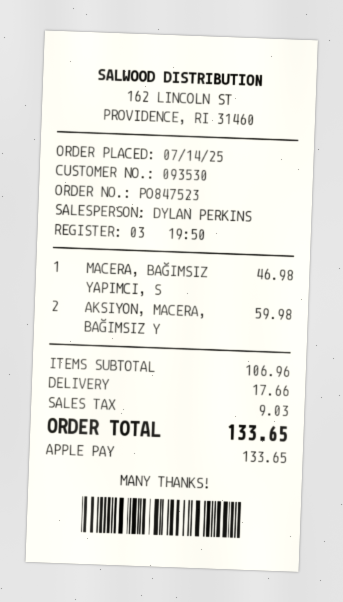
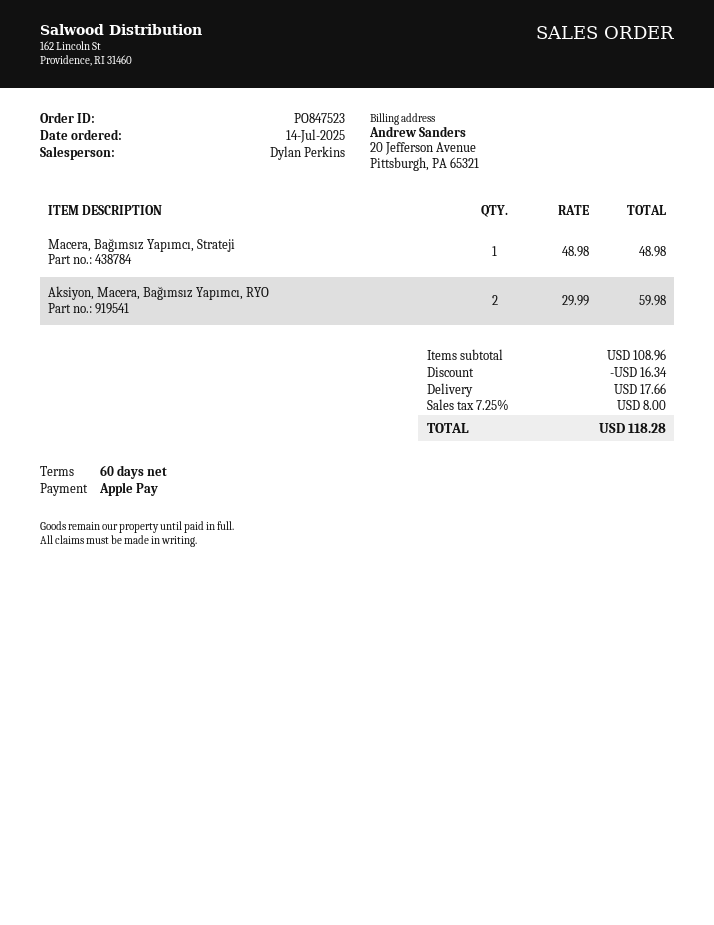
MACERA, BAĞIMSIZ YAPIMCI, S: 1 for 46.98 -> 1 for 48.98
subtotal: 106.96 -> 108.96
discount: none -> 16.34
tax: 9.03 -> 8.00
total: 133.65 -> 118.28

